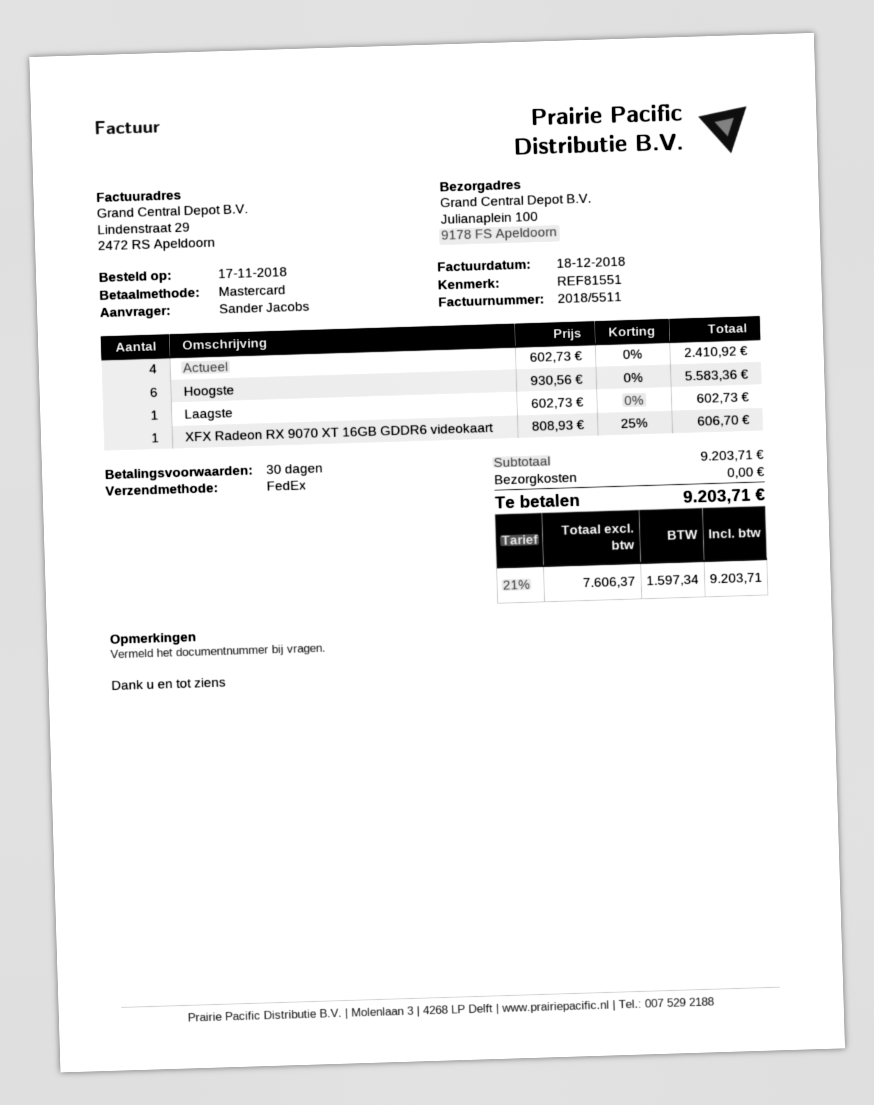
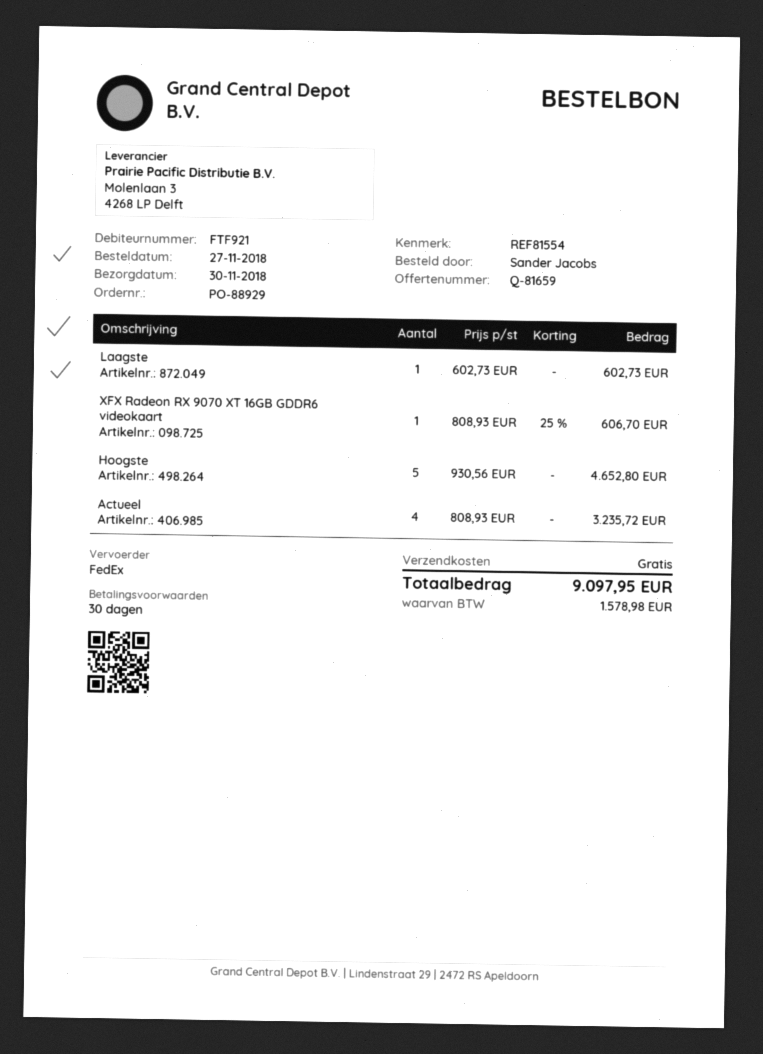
order date: 2018-11-17 -> 2018-11-27
reference: REF81551 -> REF81554
Actueel: 4 x 602.73 = 2410.92 -> 4 x 808.93 = 3235.72
Hoogste: 6 x 930.56 = 5583.36 -> 5 x 930.56 = 4652.80
tax: 1597.34 -> 1578.98
total: 9203.71 -> 9097.95

